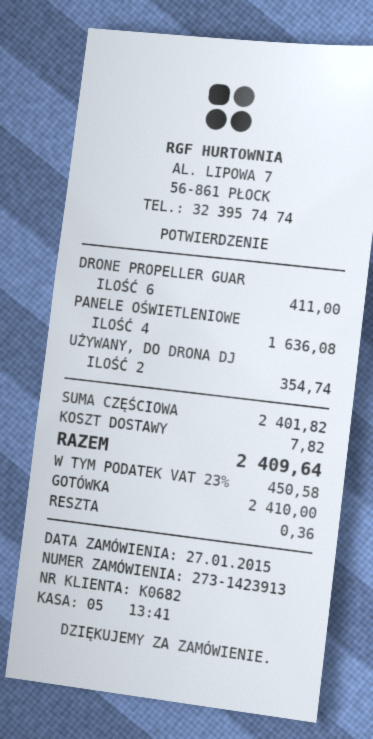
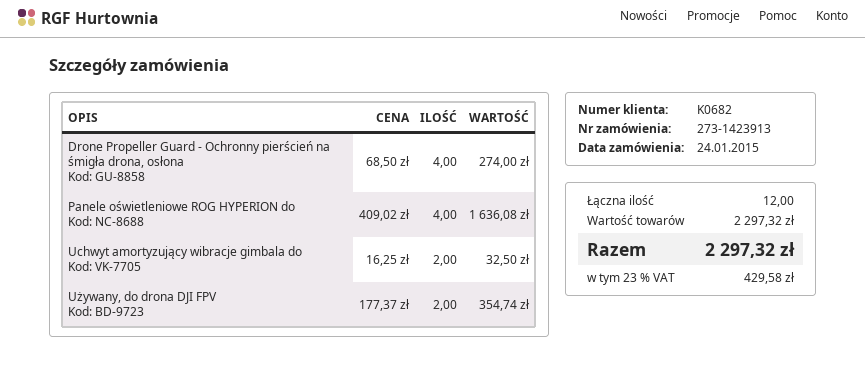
order date: 2015-01-27 -> 2015-01-24
DRONE PROPELLER GUAR: 6 for 411.00 -> 4 for 274.00
Uchwyt amortyzujący wibracje gimbala do: none -> 2 for 32.50
subtotal: 2401.82 -> 2297.32
shipping: 7.82 -> none
tax: 23% = 450.58 -> 23% = 429.58
total: 2409.64 -> 2297.32

